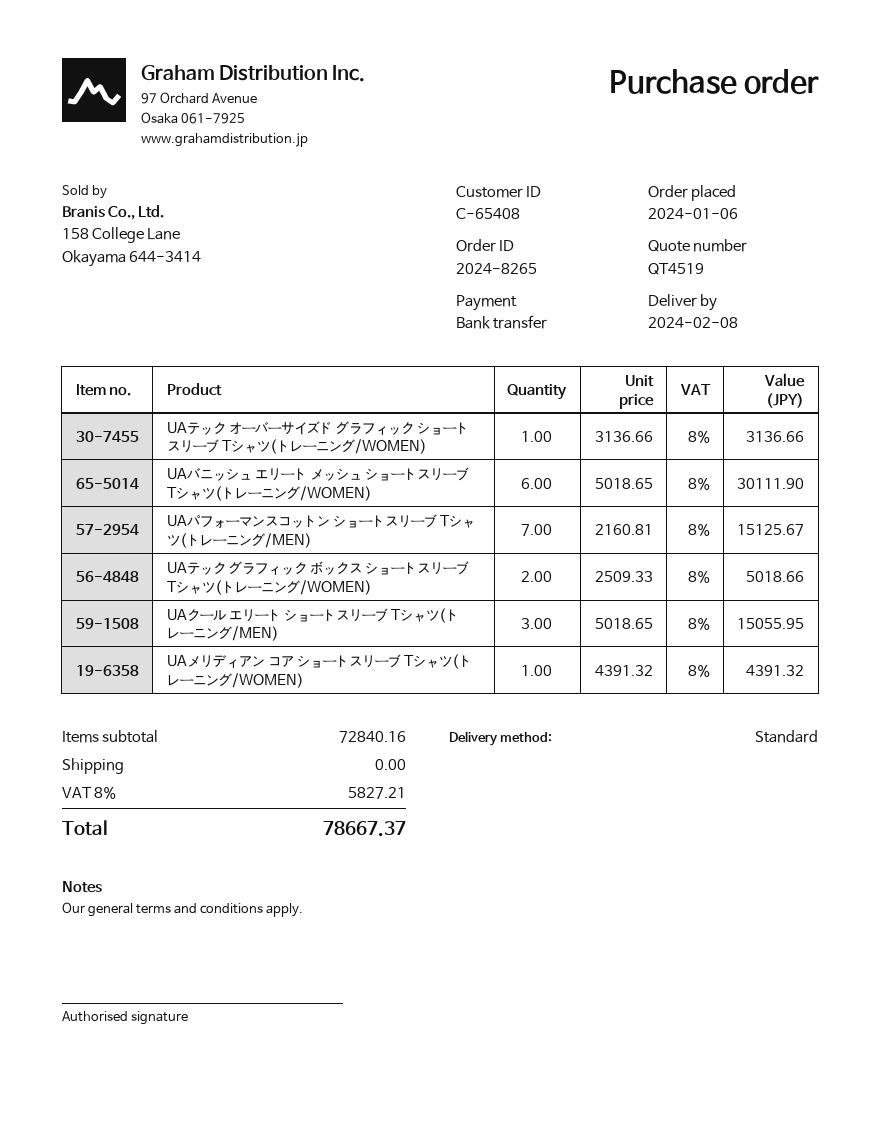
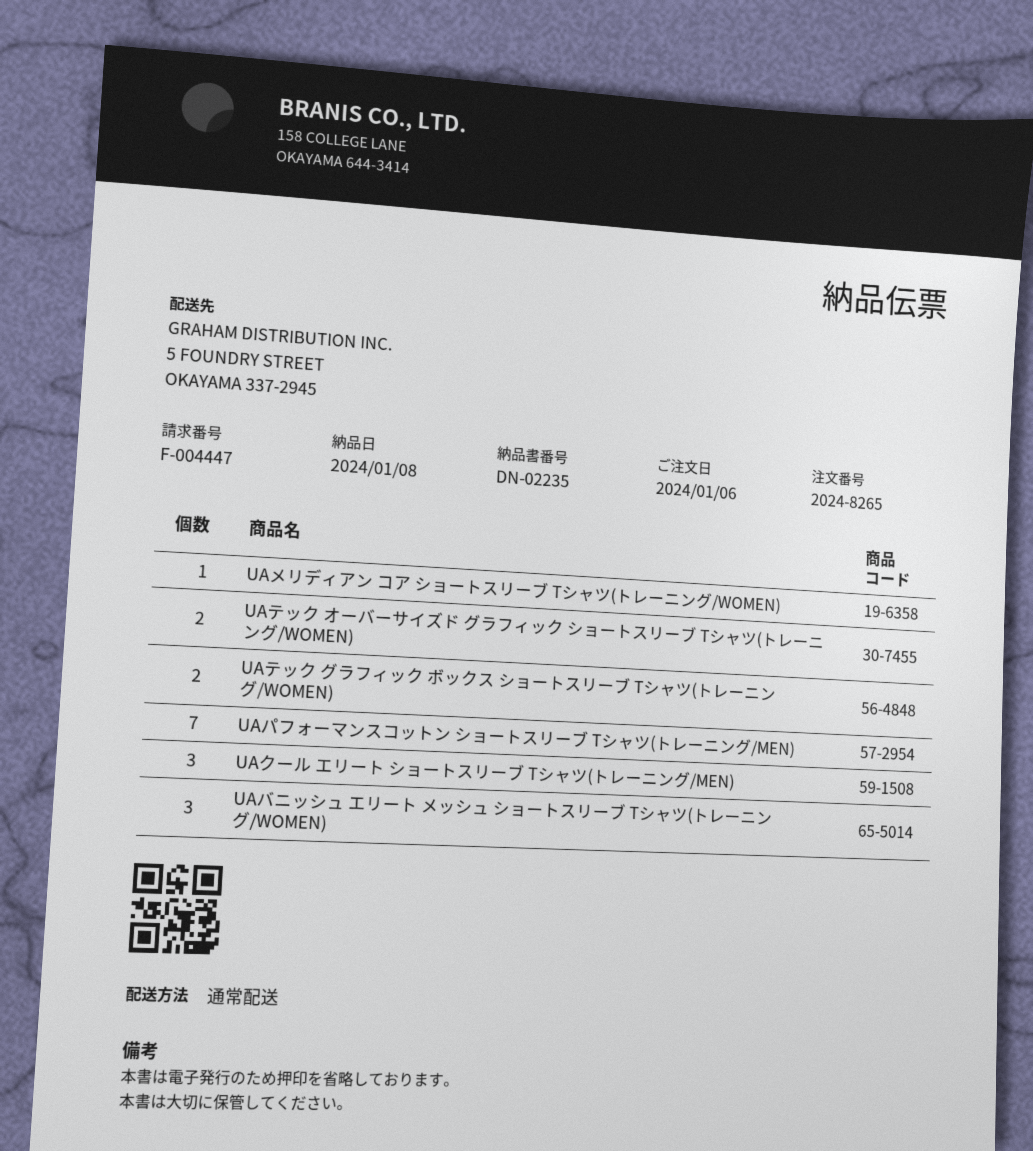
delivery date: 2024-02-08 -> 2024-01-08
UAテック オーバーサイズド グラフィック ショートスリーブ Tシャツ(トレーニング/WOMEN): 1 -> 2
UAバニッシュ エリート メッシュ ショートスリーブ Tシャツ(トレーニング/WOMEN): 6 -> 3

